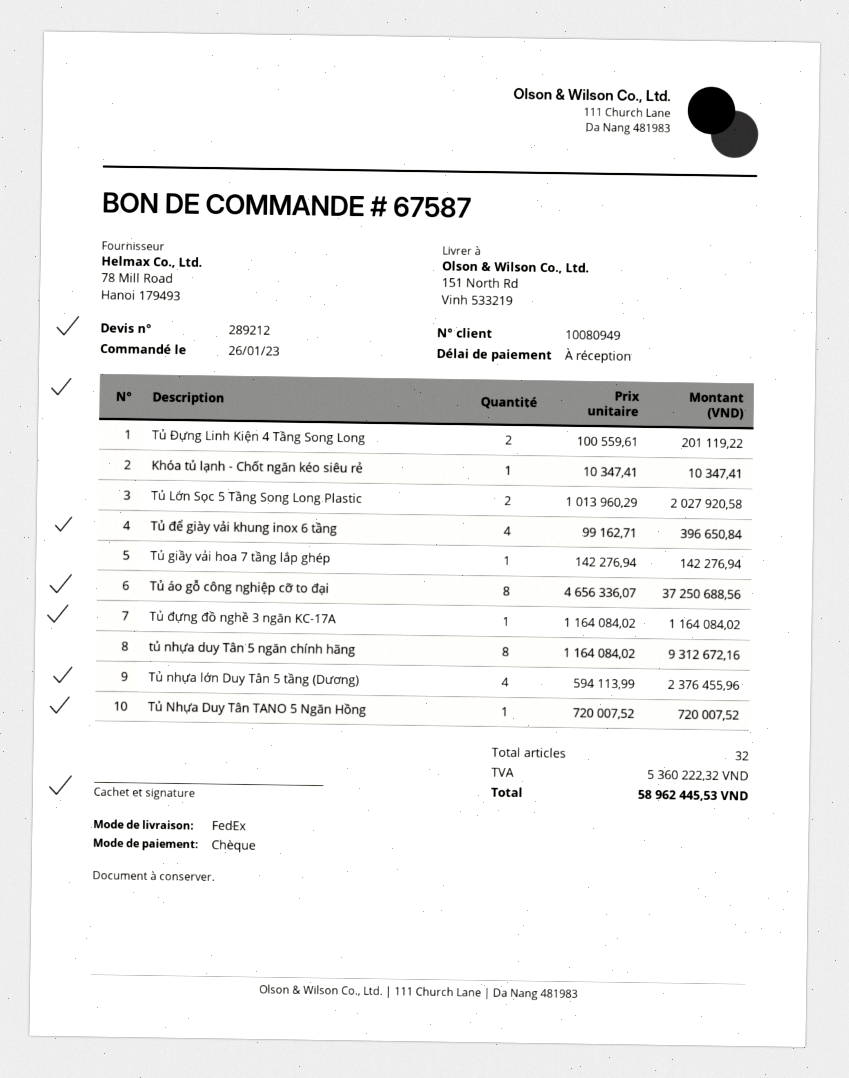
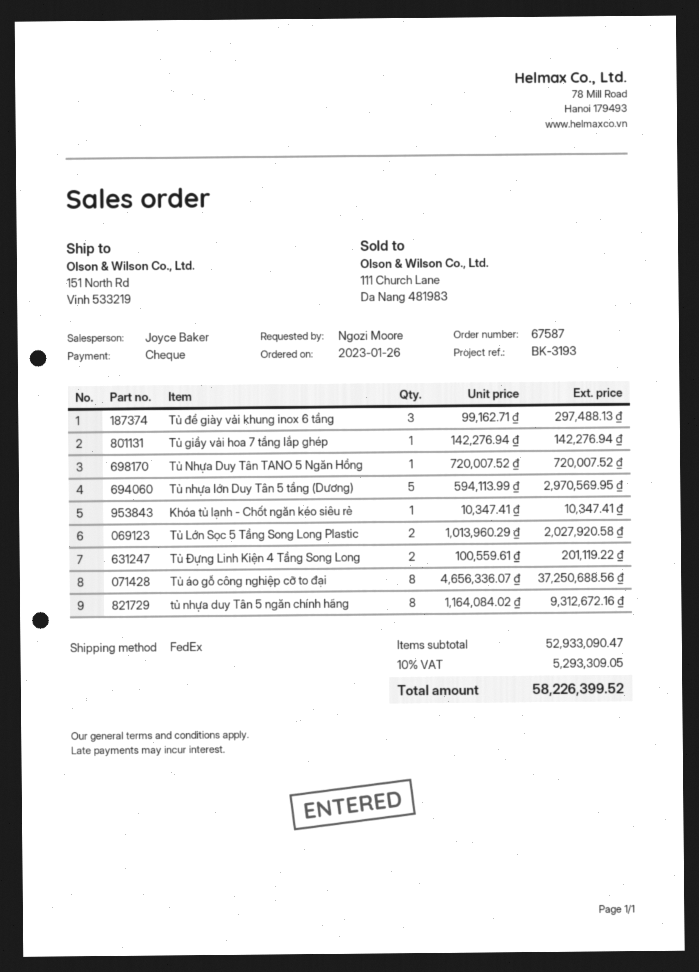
Tủ để giày vải khung inox 6 tầng: 4 x 99162.71 = 396650.84 -> 3 x 99162.71 = 297488.13
Tủ đựng đồ nghề 3 ngăn KC-17A: 1 x 1164084.02 = 1164084.02 -> none
Tủ nhựa lớn Duy Tân 5 tầng (Dương): 4 x 594113.99 = 2376455.96 -> 5 x 594113.99 = 2970569.95
tax: 5360222.32 -> 5293309.05
total: 58962445.53 -> 58226399.52

